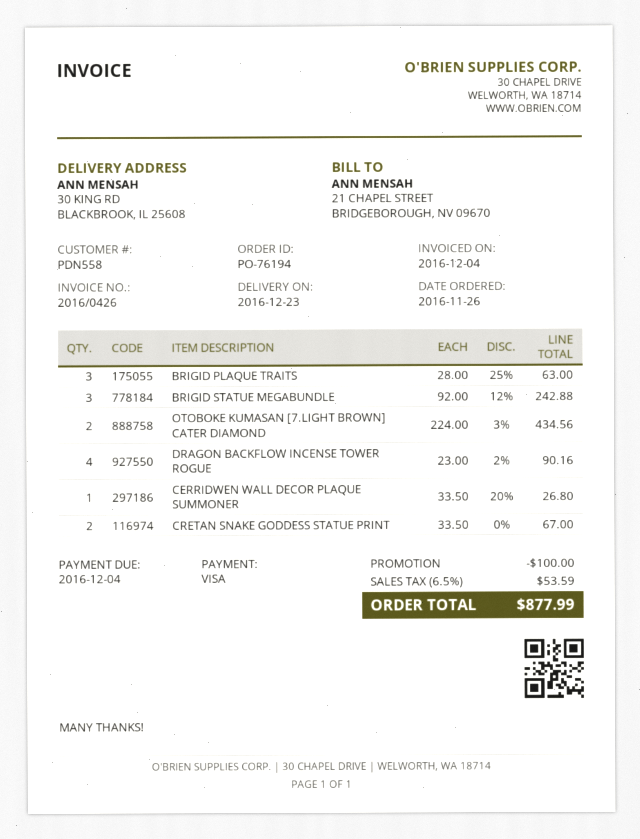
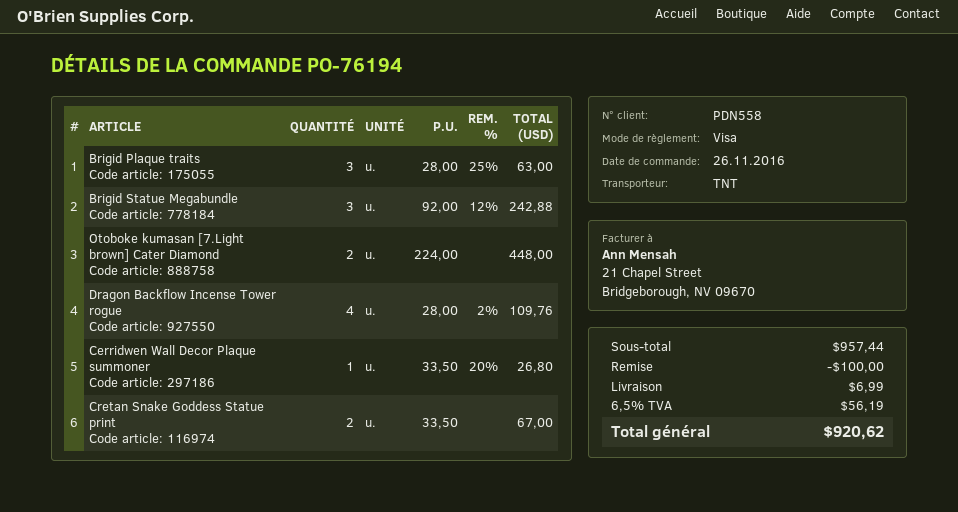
OTOBOKE KUMASAN [7.LIGHT BROWN] CATER DIAMOND: 2 x 224.00 - 3% = 434.56 -> 2 x 224.00 = 448.00
DRAGON BACKFLOW INCENSE TOWER ROGUE: 4 x 23.00 - 2% = 90.16 -> 4 x 28.00 - 2% = 109.76
shipping: none -> 6.99
tax: 6.5% = 53.59 -> 6.5% = 56.19
total: 877.99 -> 920.62

